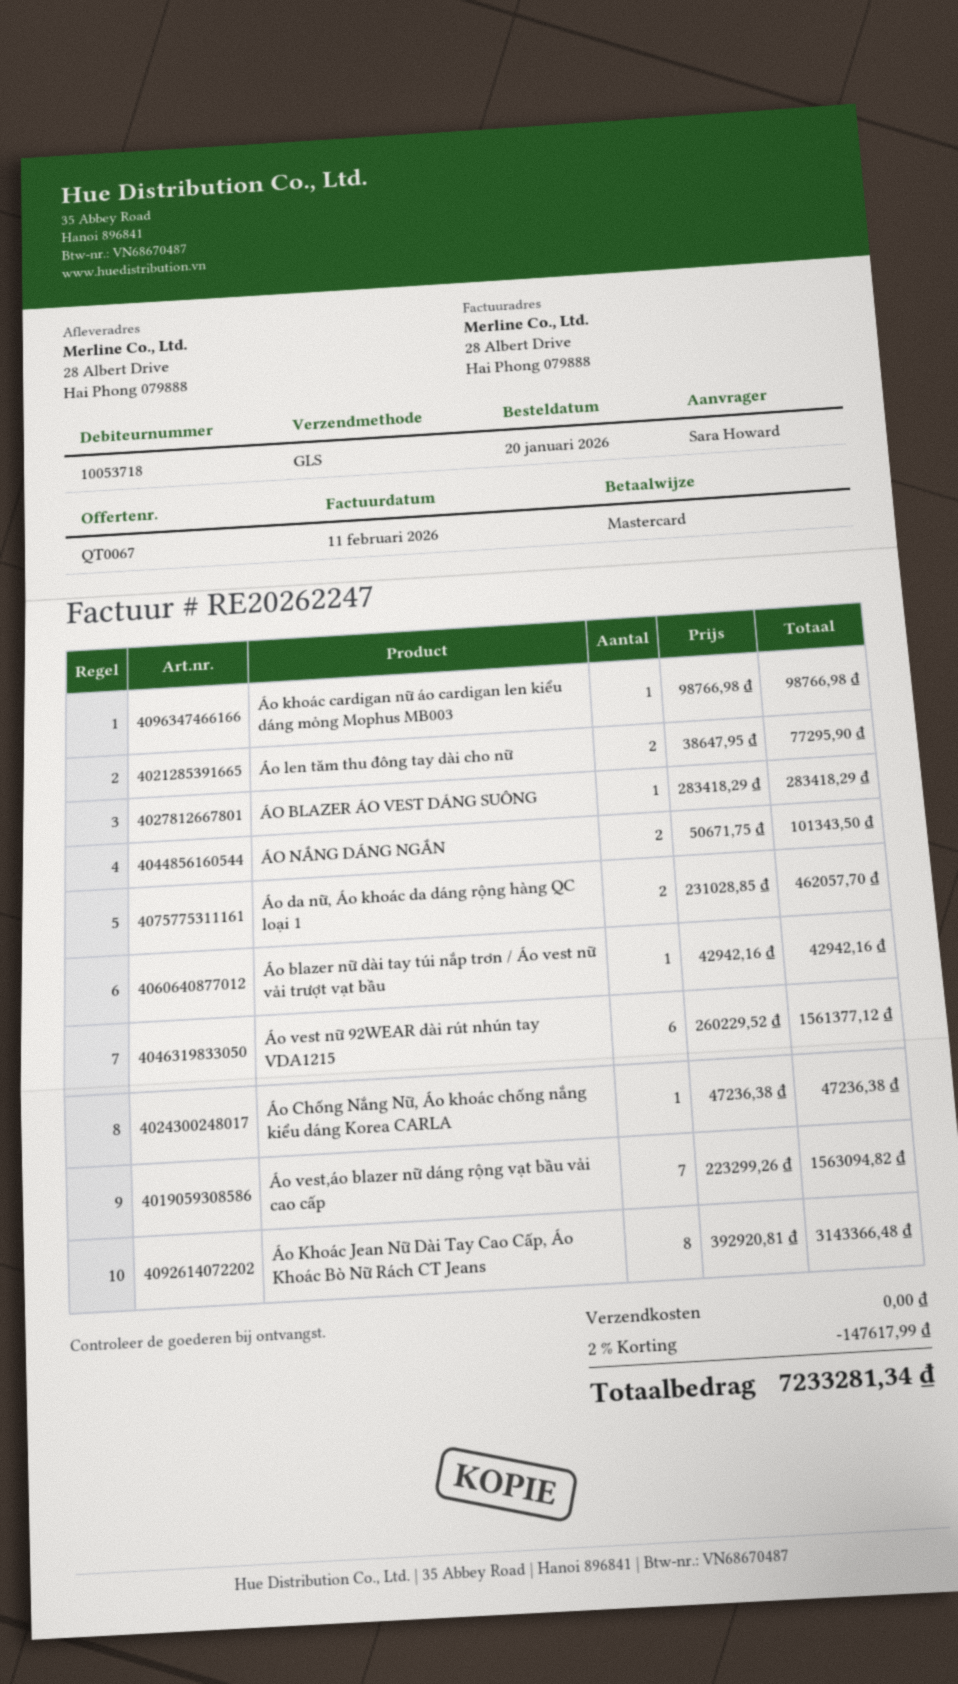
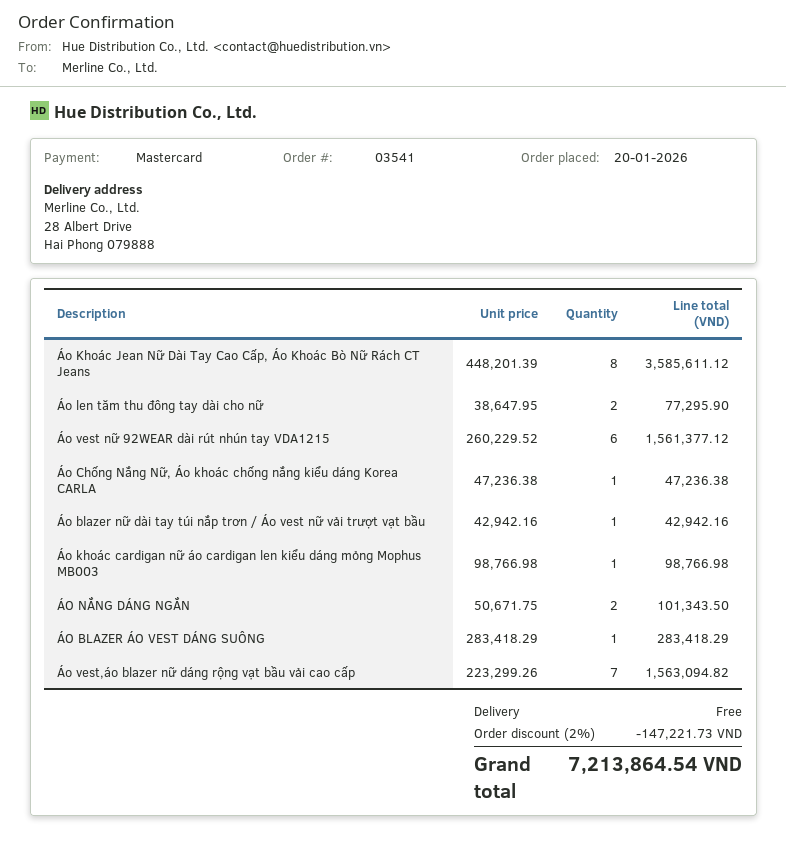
Áo da nữ, Áo khoác da dáng rộng hàng QC loại 1: 2 x 231028.85 = 462057.70 -> none
Áo Khoác Jean Nữ Dài Tay Cao Cấp, Áo Khoác Bò Nữ Rách CT Jeans: 8 x 392920.81 = 3143366.48 -> 8 x 448201.39 = 3585611.12
discount: 2% = 147617.99 -> 2% = 147221.73
total: 7233281.34 -> 7213864.54

